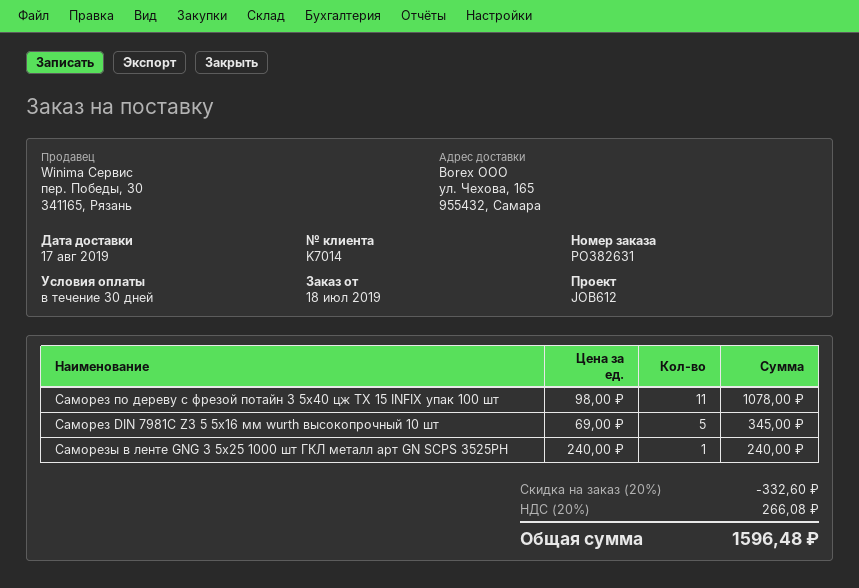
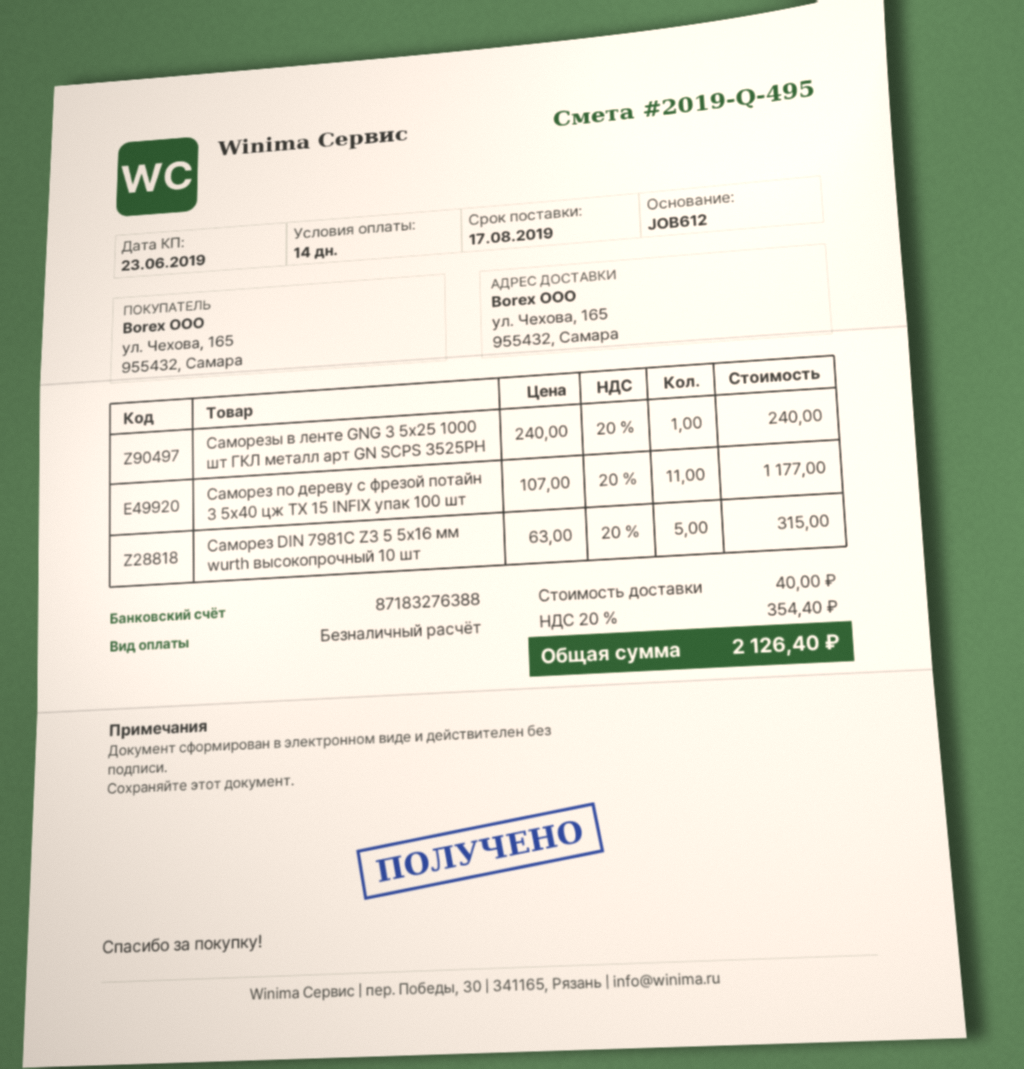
payment terms: 30 days -> 14 days
Саморез по дереву с фрезой потайн 3 5х40 цж TX 15 INFIX упак 100 шт: 11 x 98.00 = 1078.00 -> 11 x 107.00 = 1177.00
Саморез DIN 7981C Z3 5 5x16 мм wurth высокопрочный 10 шт: 5 x 69.00 = 345.00 -> 5 x 63.00 = 315.00
discount: 20% = 332.60 -> none
shipping: none -> 40.00
tax: 20% = 266.08 -> 20% = 354.40
total: 1596.48 -> 2126.40

